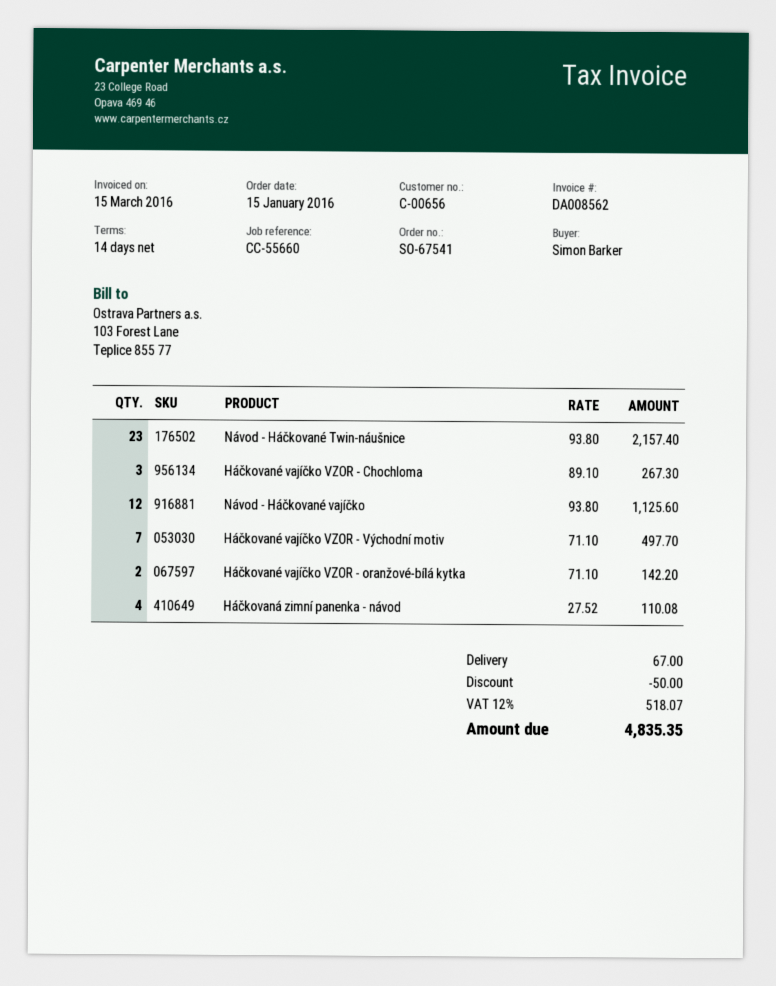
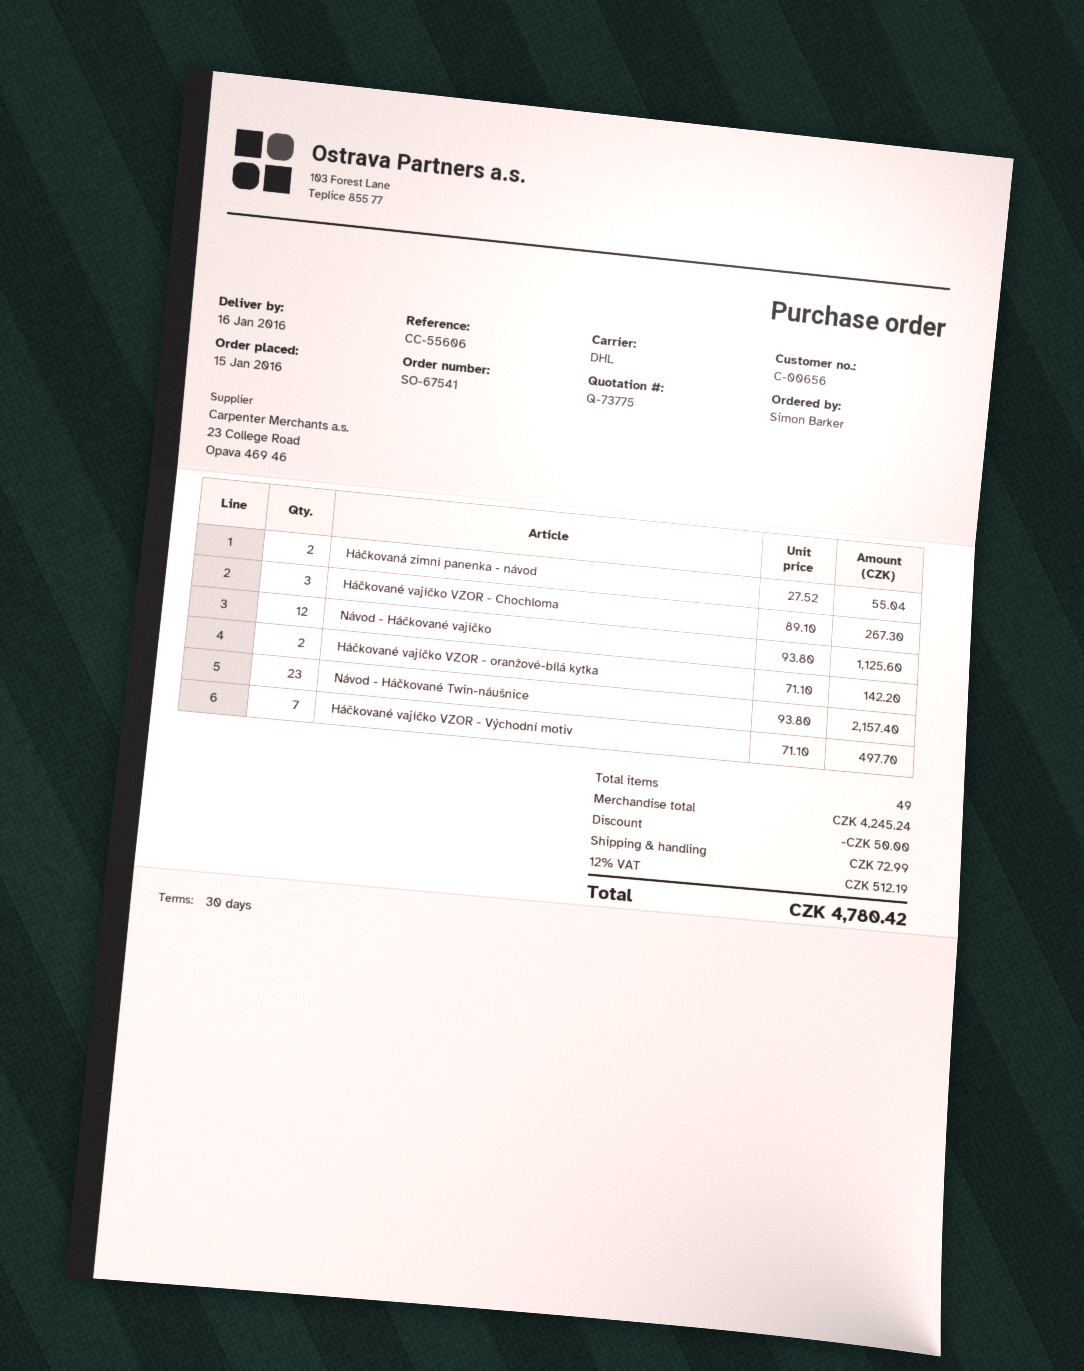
payment terms: 14 days -> 30 days
reference: CC-55660 -> CC-55606
Háčkovaná zimní panenka - návod: 4 x 27.52 = 110.08 -> 2 x 27.52 = 55.04
shipping: 67.00 -> 72.99
tax: 12% = 518.07 -> 12% = 512.19
total: 4835.35 -> 4780.42

